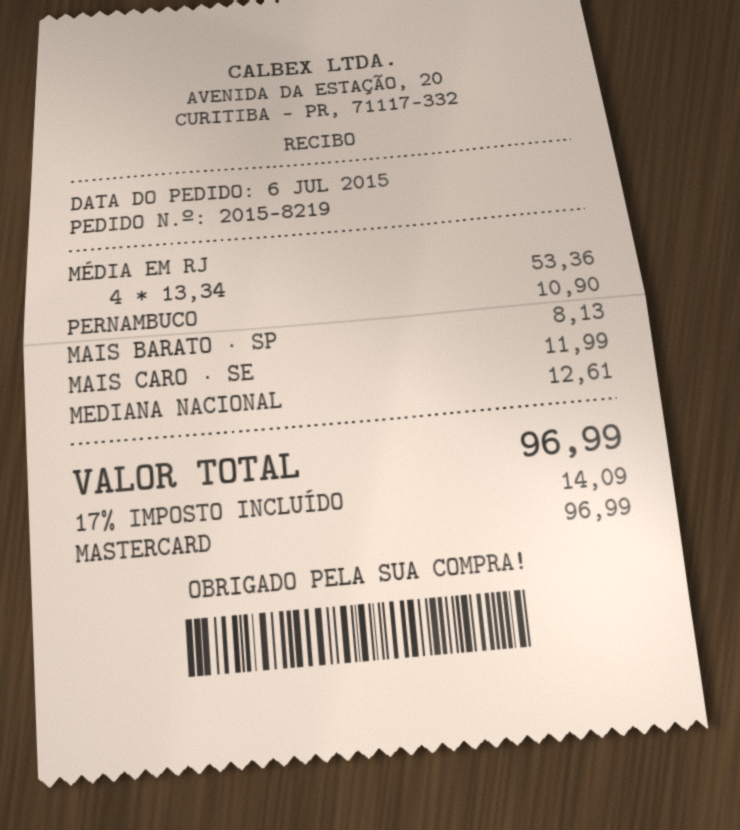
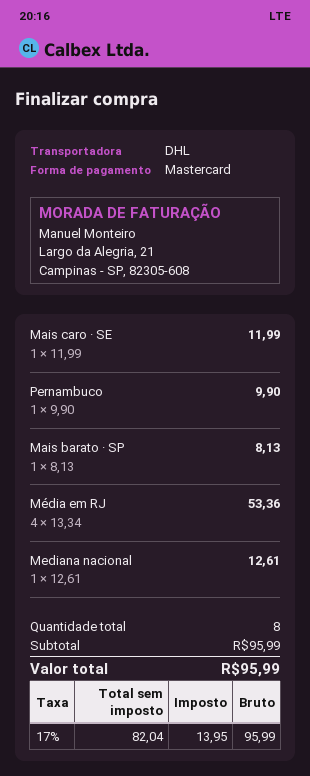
PERNAMBUCO: 1 x 10.90 = 10.90 -> 1 x 9.90 = 9.90
tax: 17% = 14.09 -> 17% = 13.95
total: 96.99 -> 95.99

